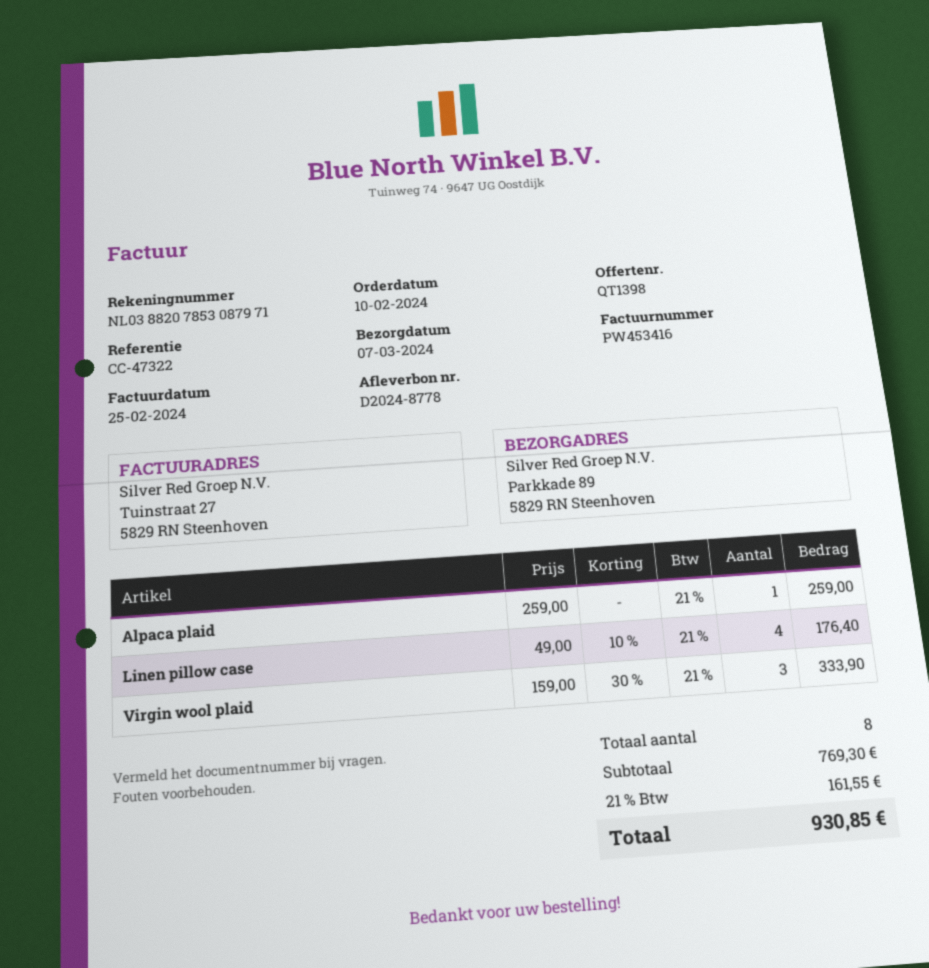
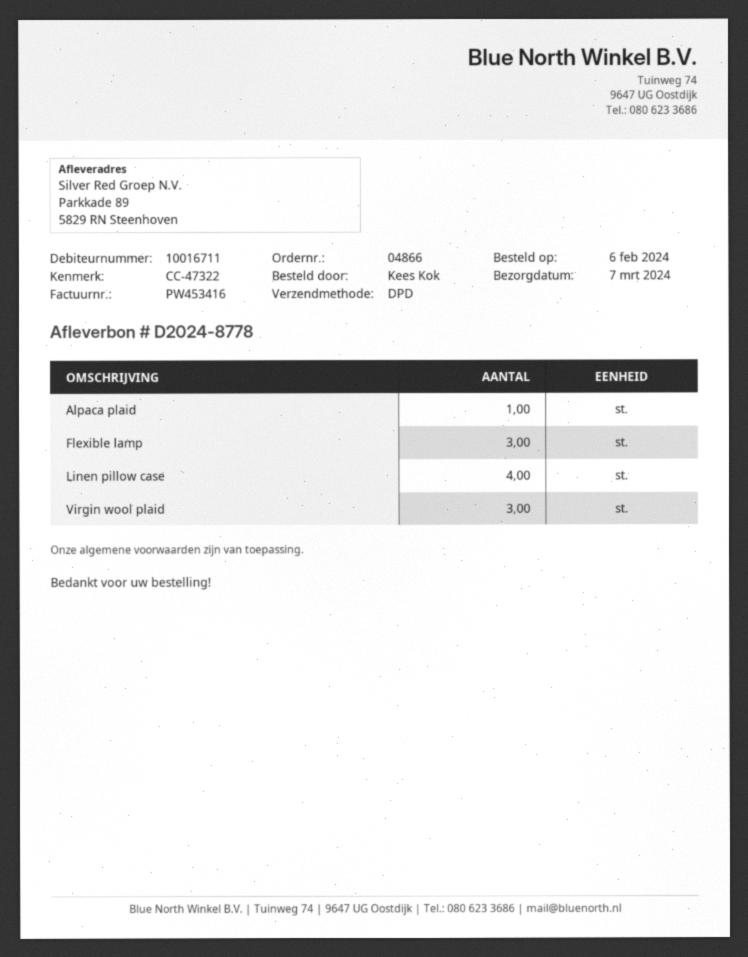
order date: 2024-02-10 -> 2024-02-06
Flexible lamp: none -> 3

